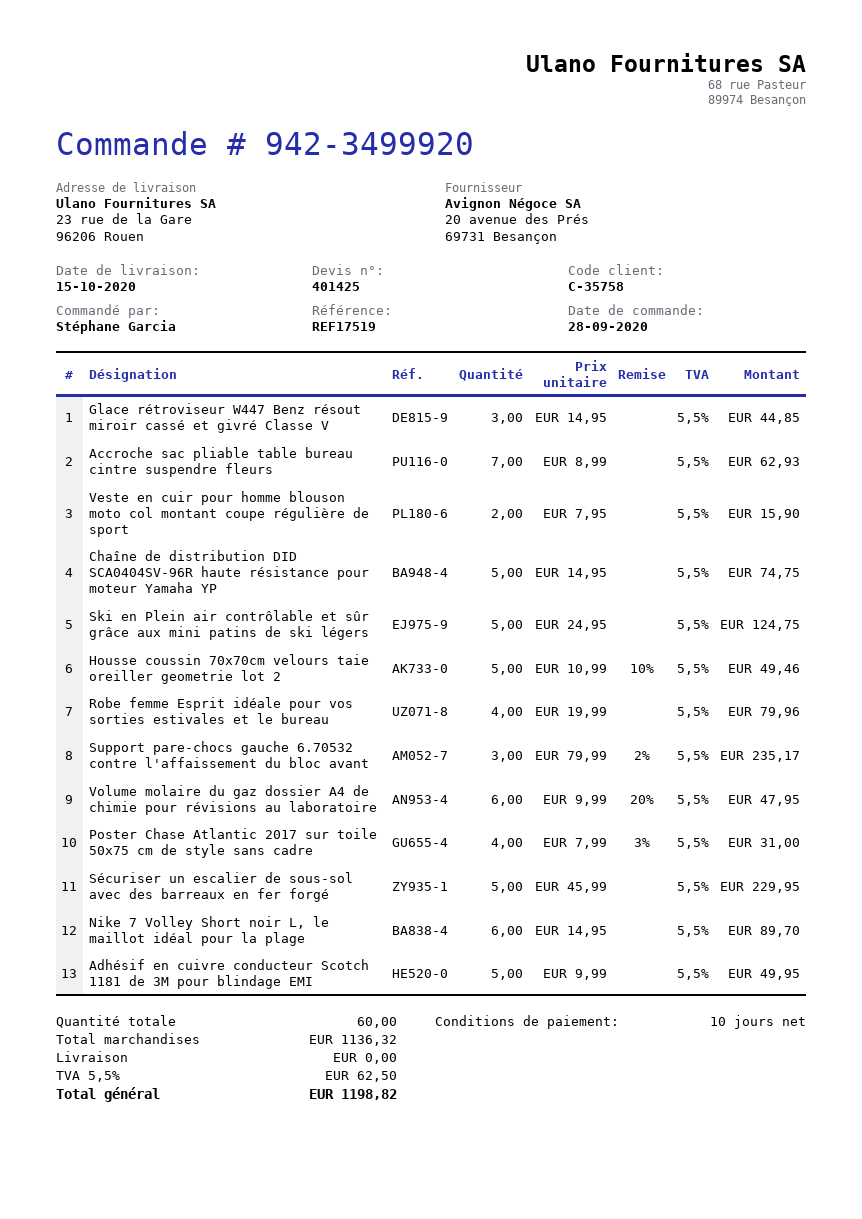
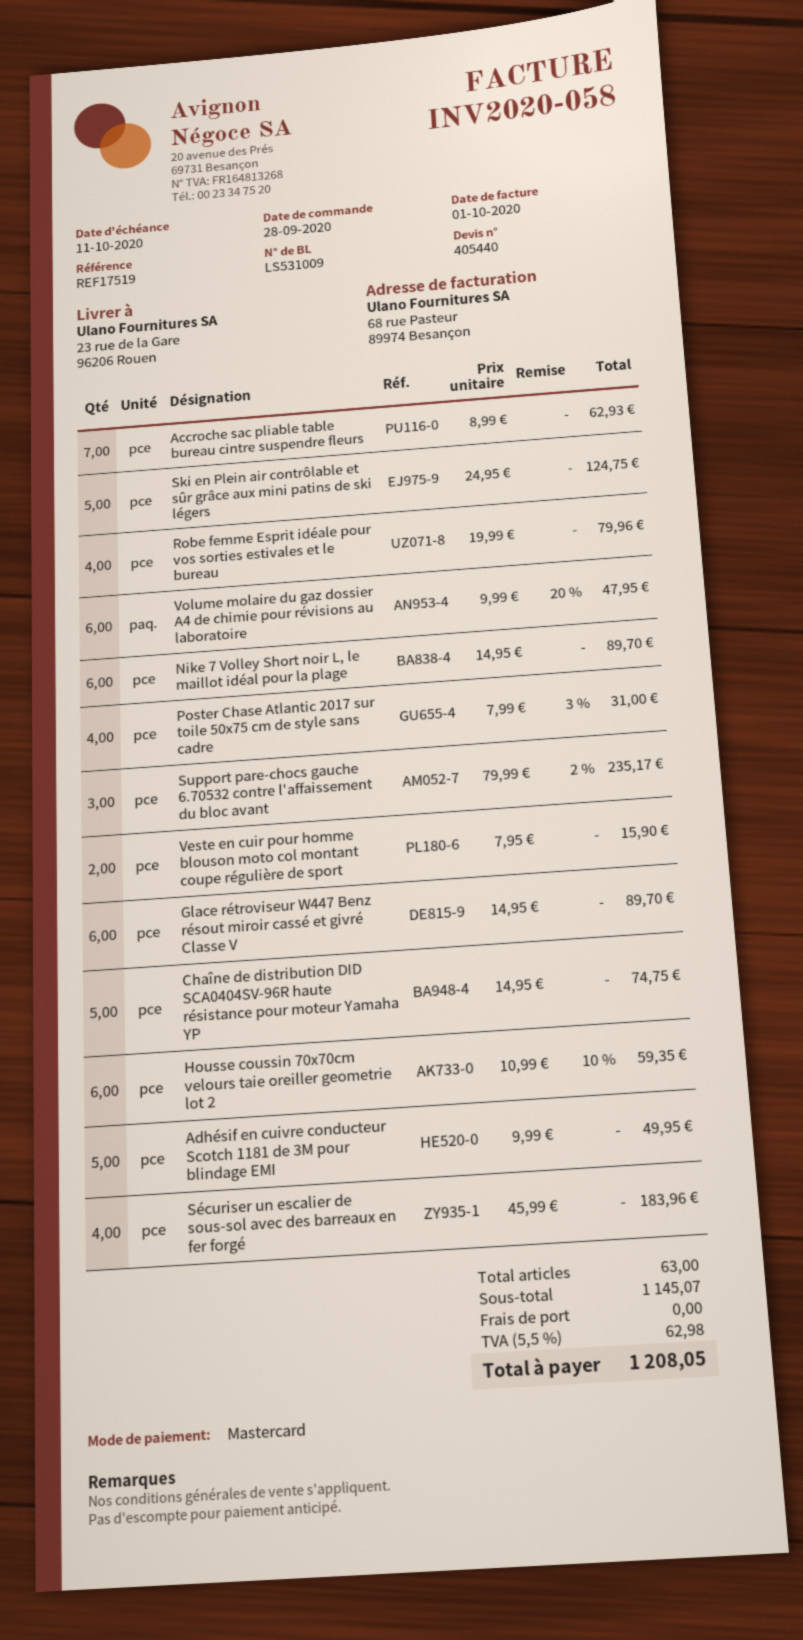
quote number: 401425 -> 405440
Glace rétroviseur W447 Benz résout miroir cassé et givré Classe V: 3 x 14.95 = 44.85 -> 6 x 14.95 = 89.70
Housse coussin 70x70cm velours taie oreiller geometrie lot 2: 5 x 10.99 - 10% = 49.46 -> 6 x 10.99 - 10% = 59.35
Sécuriser un escalier de sous-sol avec des barreaux en fer forgé: 5 x 45.99 = 229.95 -> 4 x 45.99 = 183.96
total quantity: 60 -> 63
subtotal: 1136.32 -> 1145.07
tax: 5.5% = 62.50 -> 5.5% = 62.98
total: 1198.82 -> 1208.05

